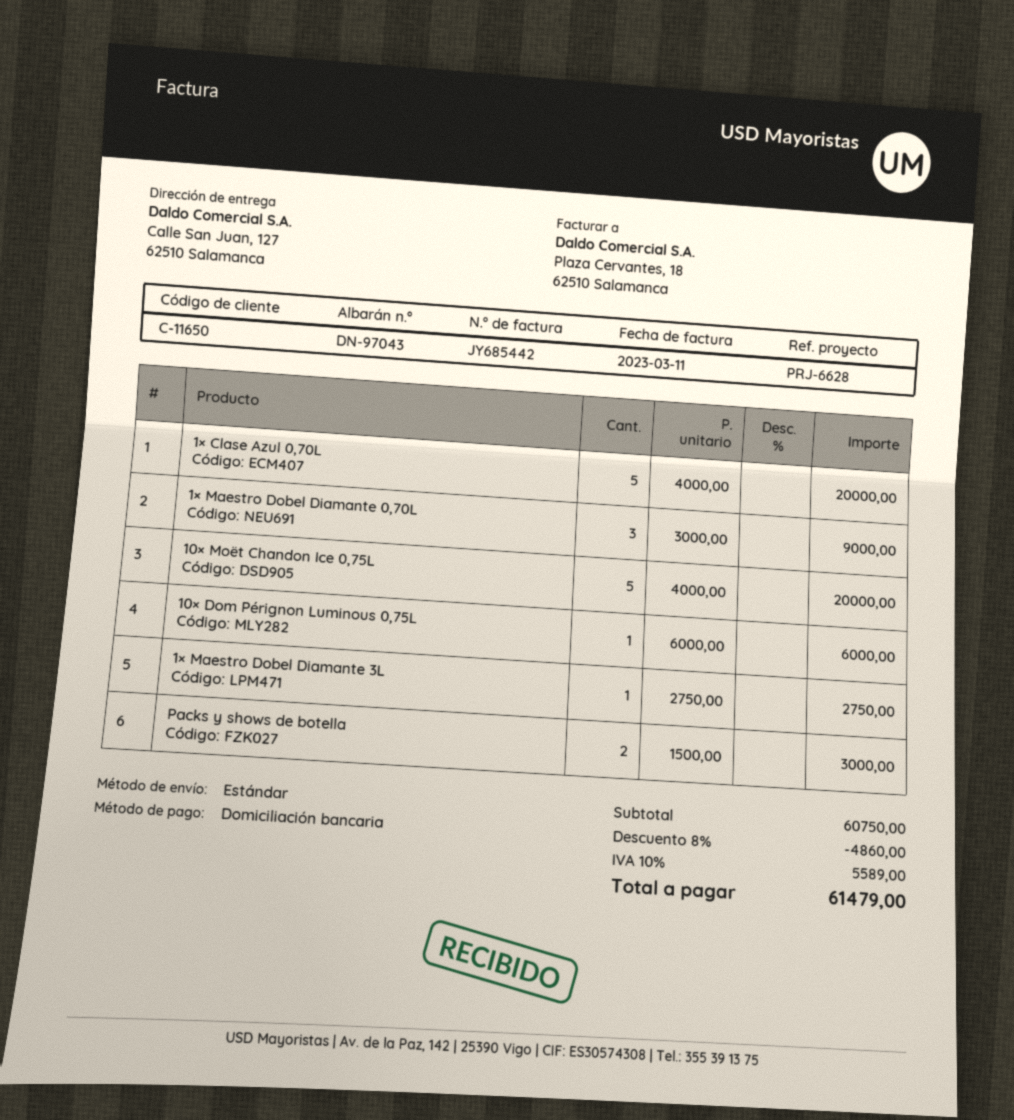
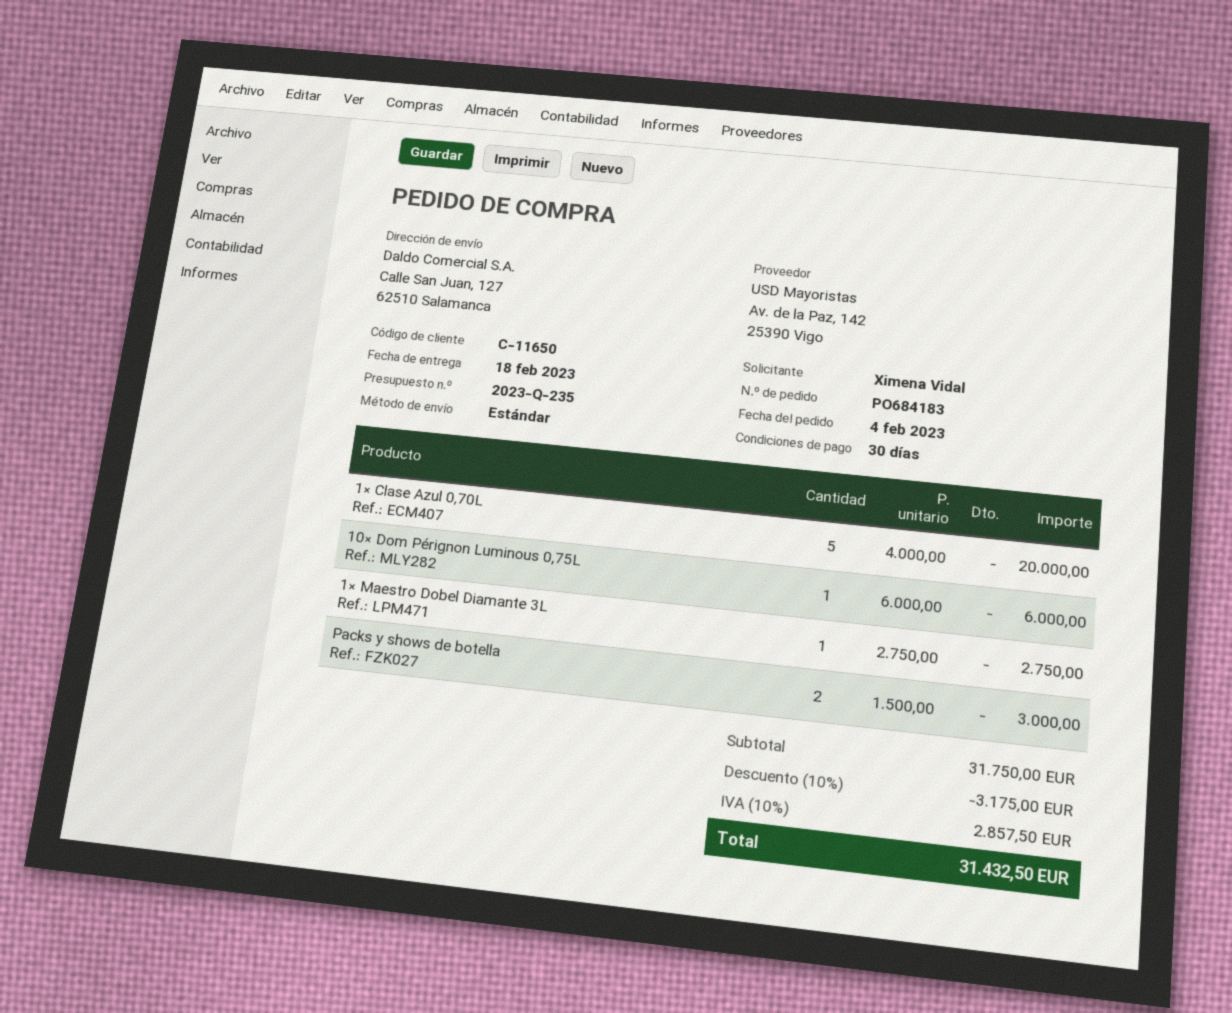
1× Maestro Dobel Diamante 0,70L: 3 x 3000.00 = 9000.00 -> none
10× Moët Chandon Ice 0,75L: 5 x 4000.00 = 20000.00 -> none
subtotal: 60750.00 -> 31750.00
discount: 8% = 4860.00 -> 10% = 3175.00
tax: 10% = 5589.00 -> 10% = 2857.50
total: 61479.00 -> 31432.50

